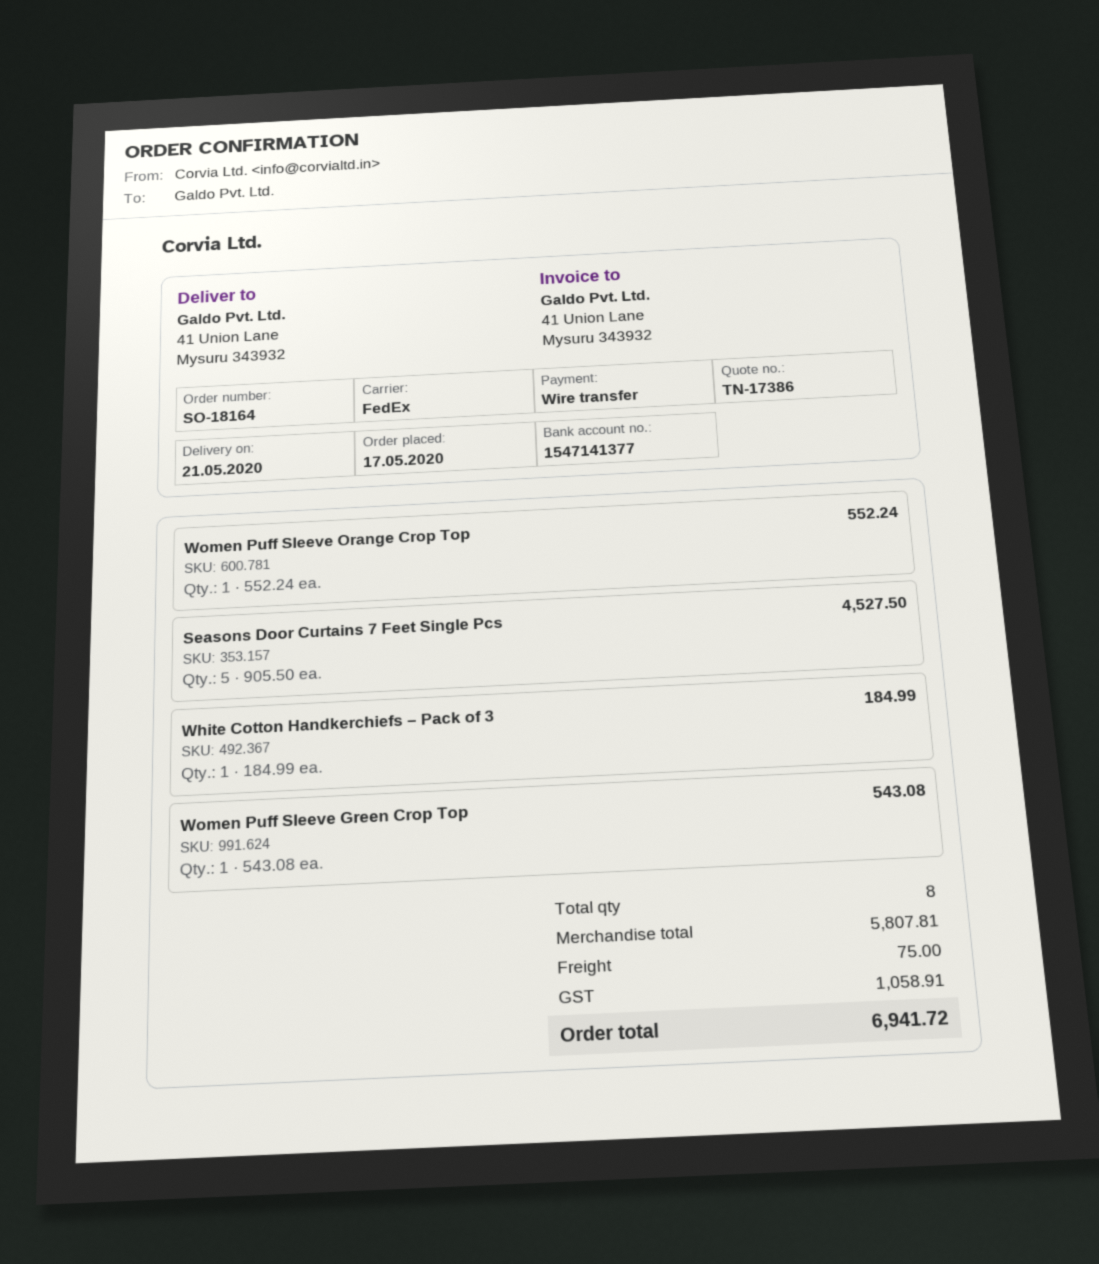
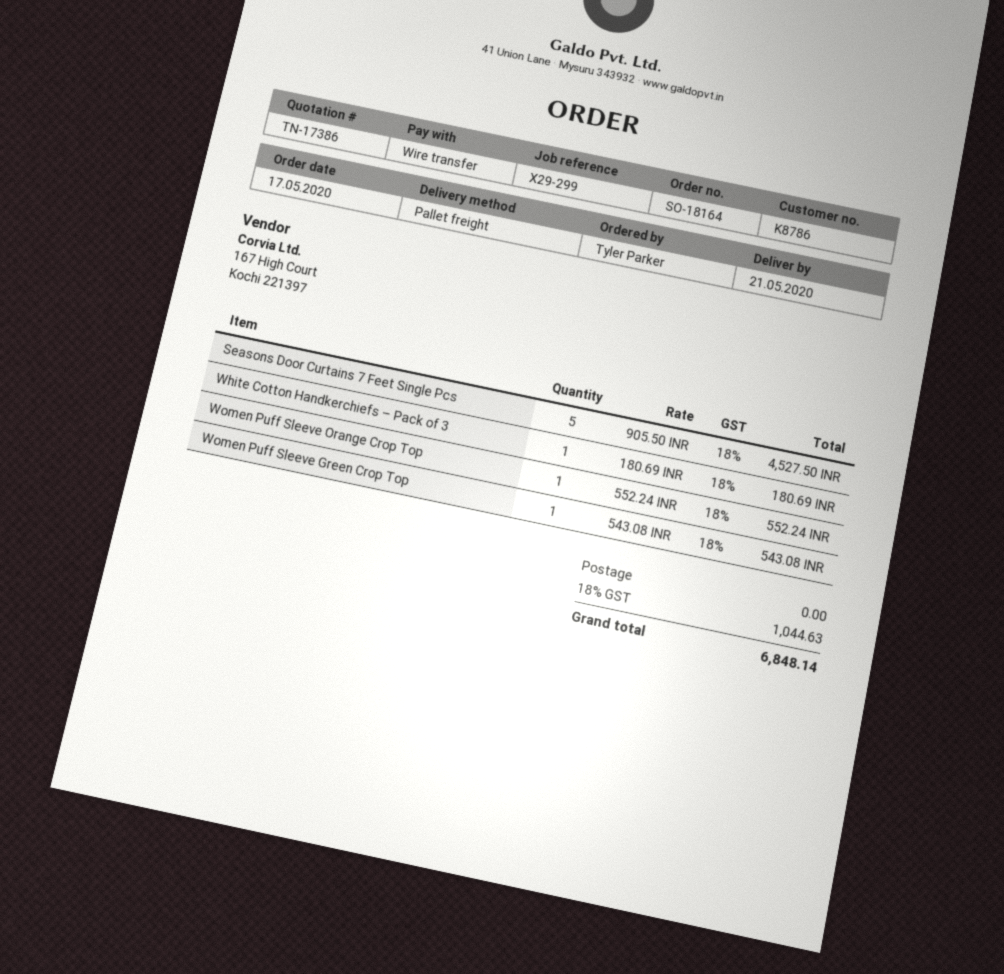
shipping method: FedEx -> pallet freight
White Cotton Handkerchiefs – Pack of 3: 1 x 184.99 = 184.99 -> 1 x 180.69 = 180.69
shipping: 75.00 -> 0.00
tax: 1058.91 -> 1044.63
total: 6941.72 -> 6848.14

